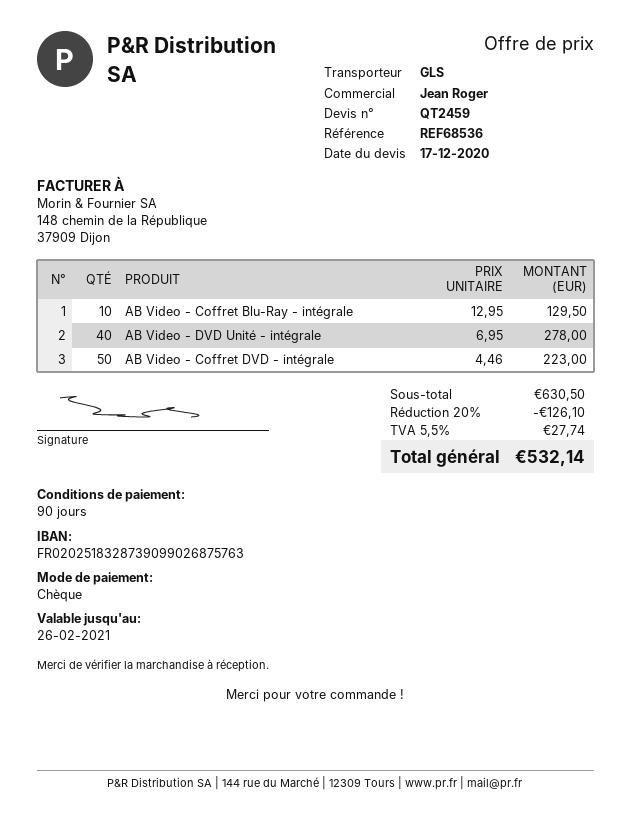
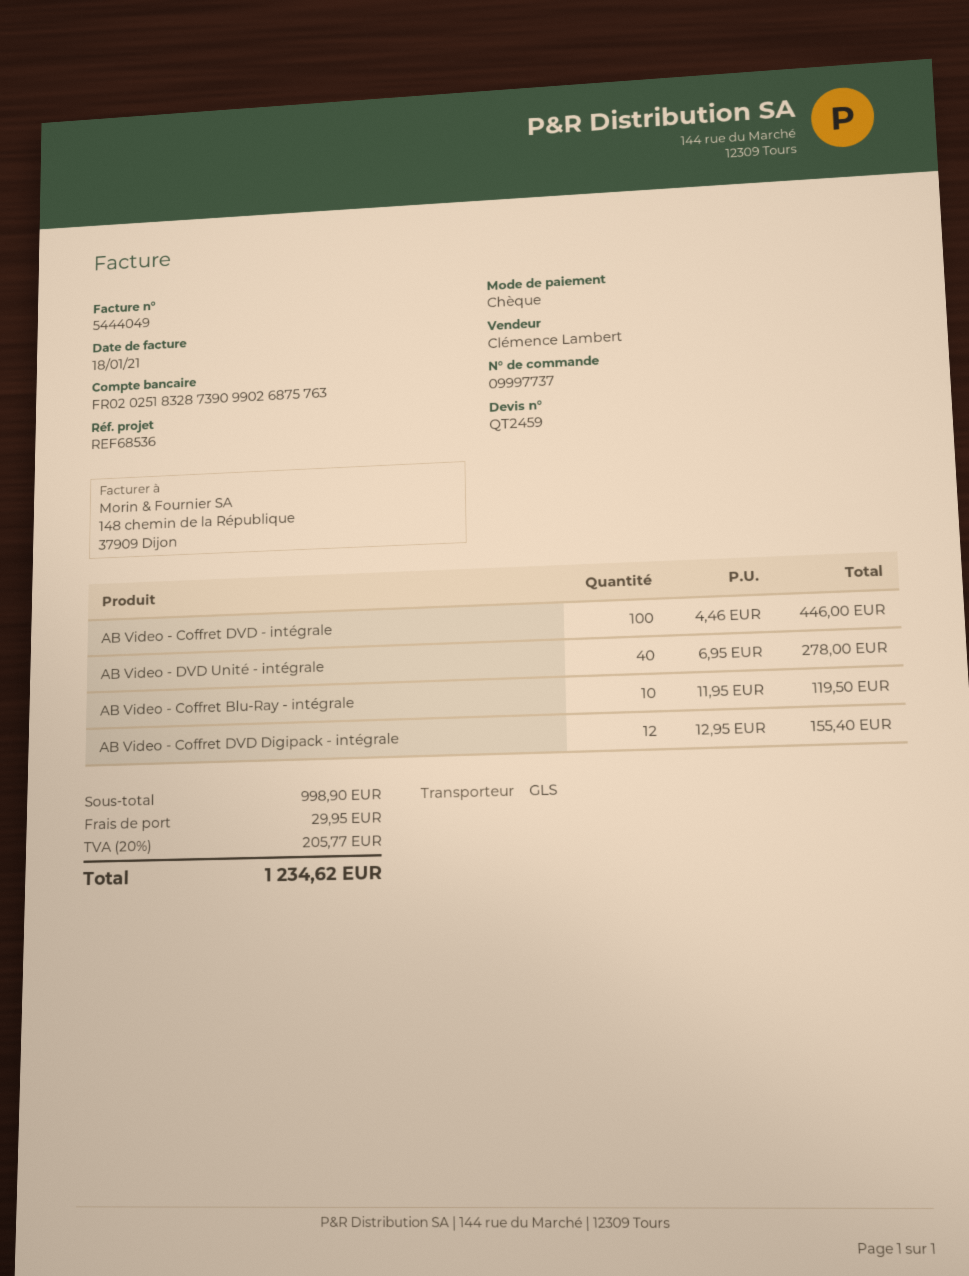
sales rep: Jean Roger -> Clémence Lambert
AB Video - Coffret Blu-Ray - intégrale: 10 x 12.95 = 129.50 -> 10 x 11.95 = 119.50
AB Video - Coffret DVD - intégrale: 50 x 4.46 = 223.00 -> 100 x 4.46 = 446.00
AB Video - Coffret DVD Digipack - intégrale: none -> 12 x 12.95 = 155.40
subtotal: 630.50 -> 998.90
discount: 20% = 126.10 -> none
shipping: none -> 29.95
tax: 5.5% = 27.74 -> 20% = 205.77
total: 532.14 -> 1234.62

